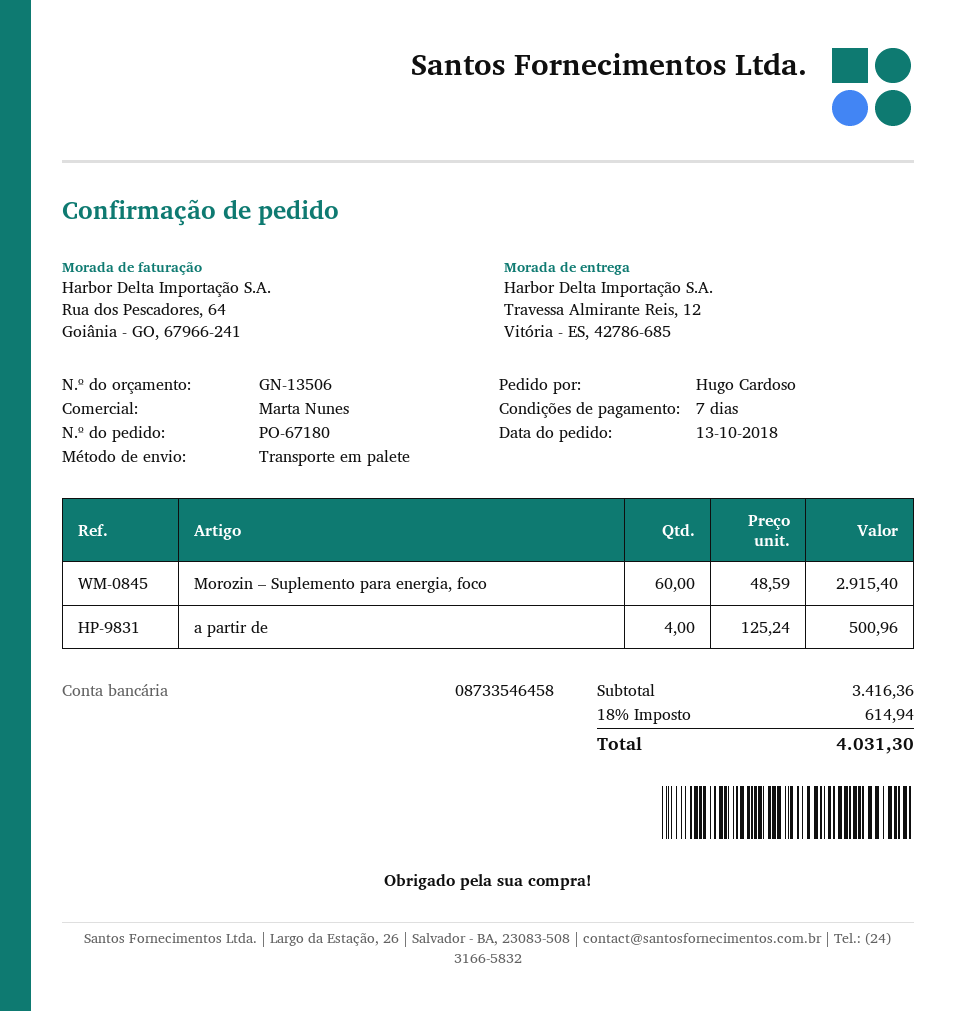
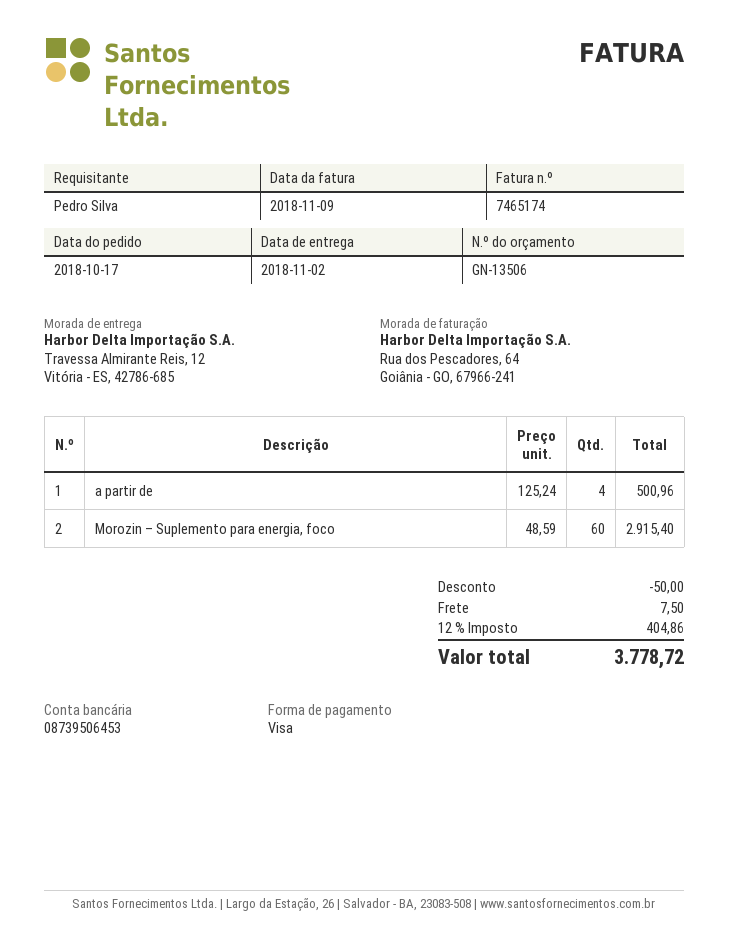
order date: 2018-10-13 -> 2018-10-17
ordered by: Hugo Cardoso -> Pedro Silva
bank account: 08733546458 -> 08739506453
discount: none -> 50.00
shipping: none -> 7.50
tax: 18% = 614.94 -> 12% = 404.86
total: 4031.30 -> 3778.72

